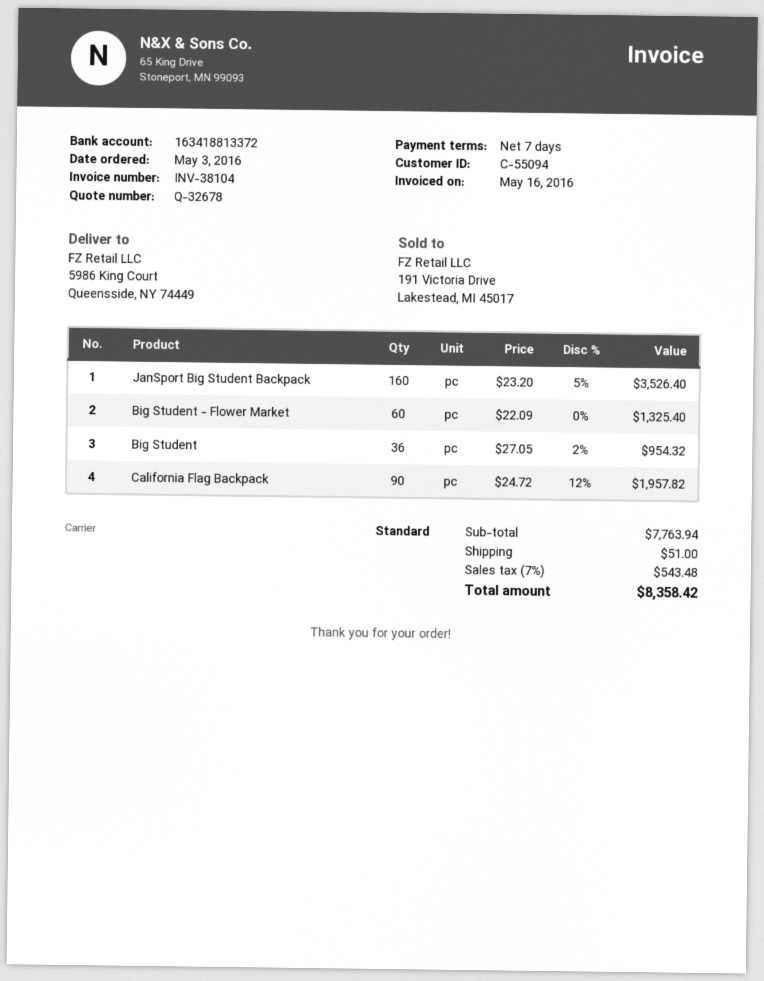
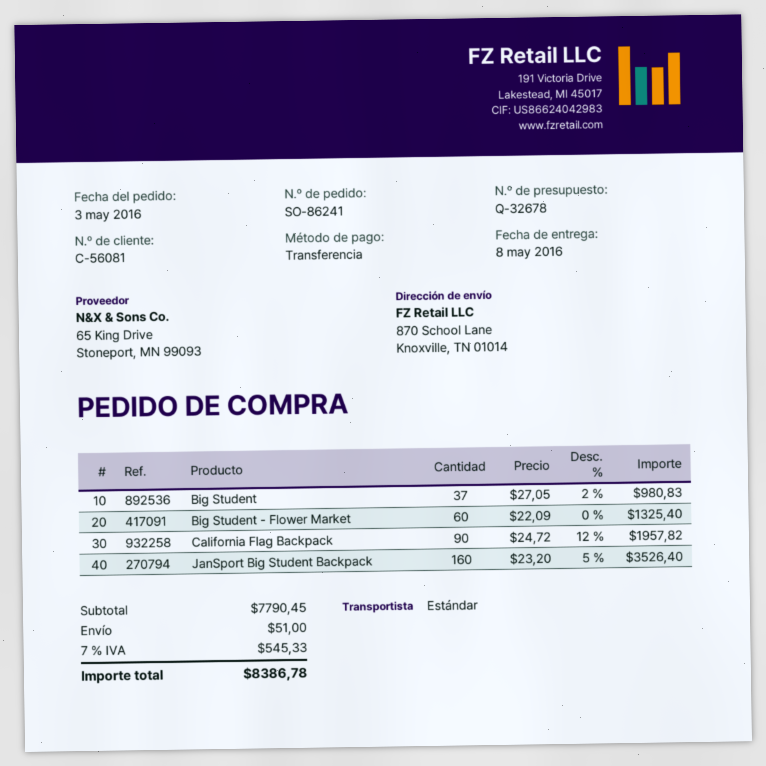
customer number: C-55094 -> C-56081
ship to: 5986 King Court, Queensside, NY 74449 -> 870 School Lane, Knoxville, TN 01014
Big Student: 36 x 27.05 - 2% = 954.32 -> 37 x 27.05 - 2% = 980.83
subtotal: 7763.94 -> 7790.45
tax: 7% = 543.48 -> 7% = 545.33
total: 8358.42 -> 8386.78

